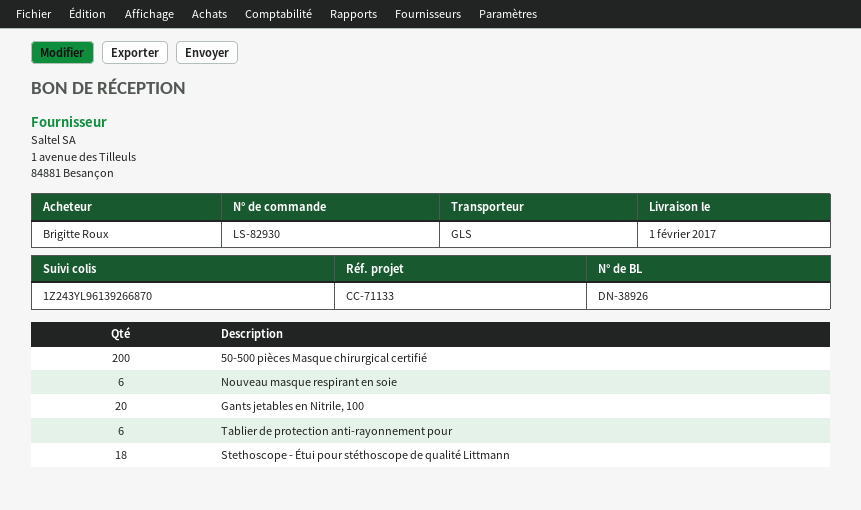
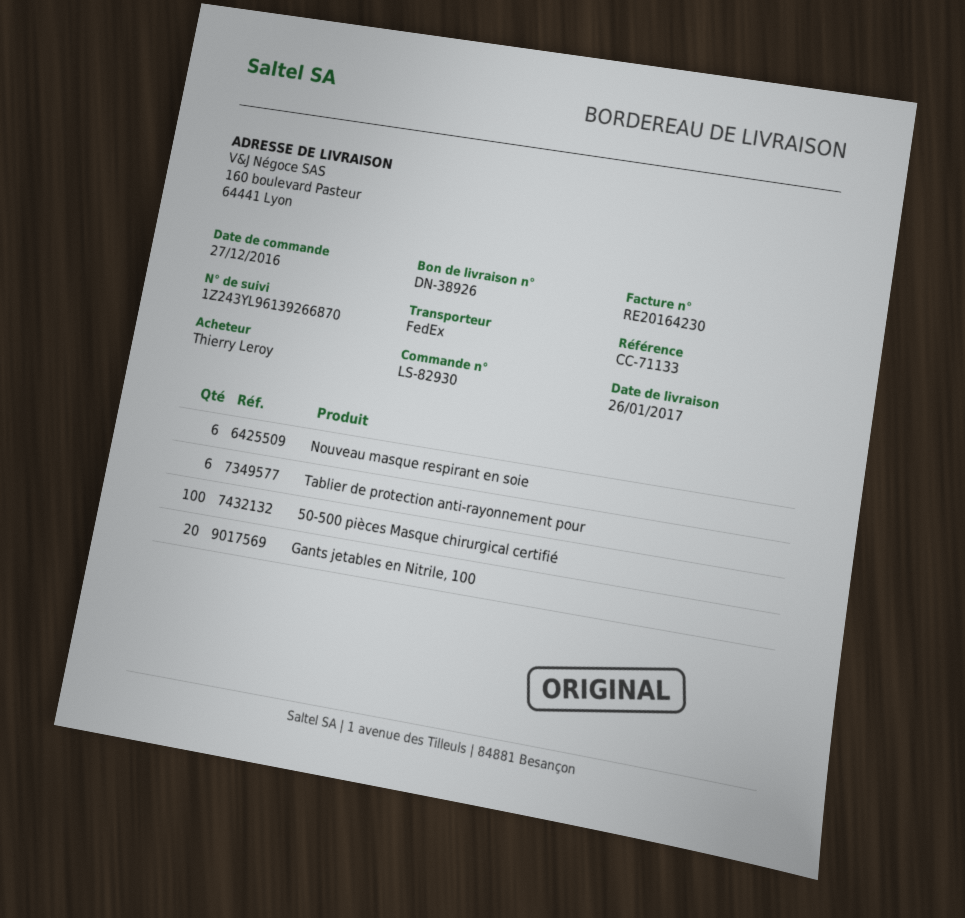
delivery date: 2017-02-01 -> 2017-01-26
ordered by: Brigitte Roux -> Thierry Leroy
shipping method: GLS -> FedEx
50-500 pièces Masque chirurgical certifié: 200 -> 100
Stethoscope - Étui pour stéthoscope de qualité Littmann: 18 -> none

